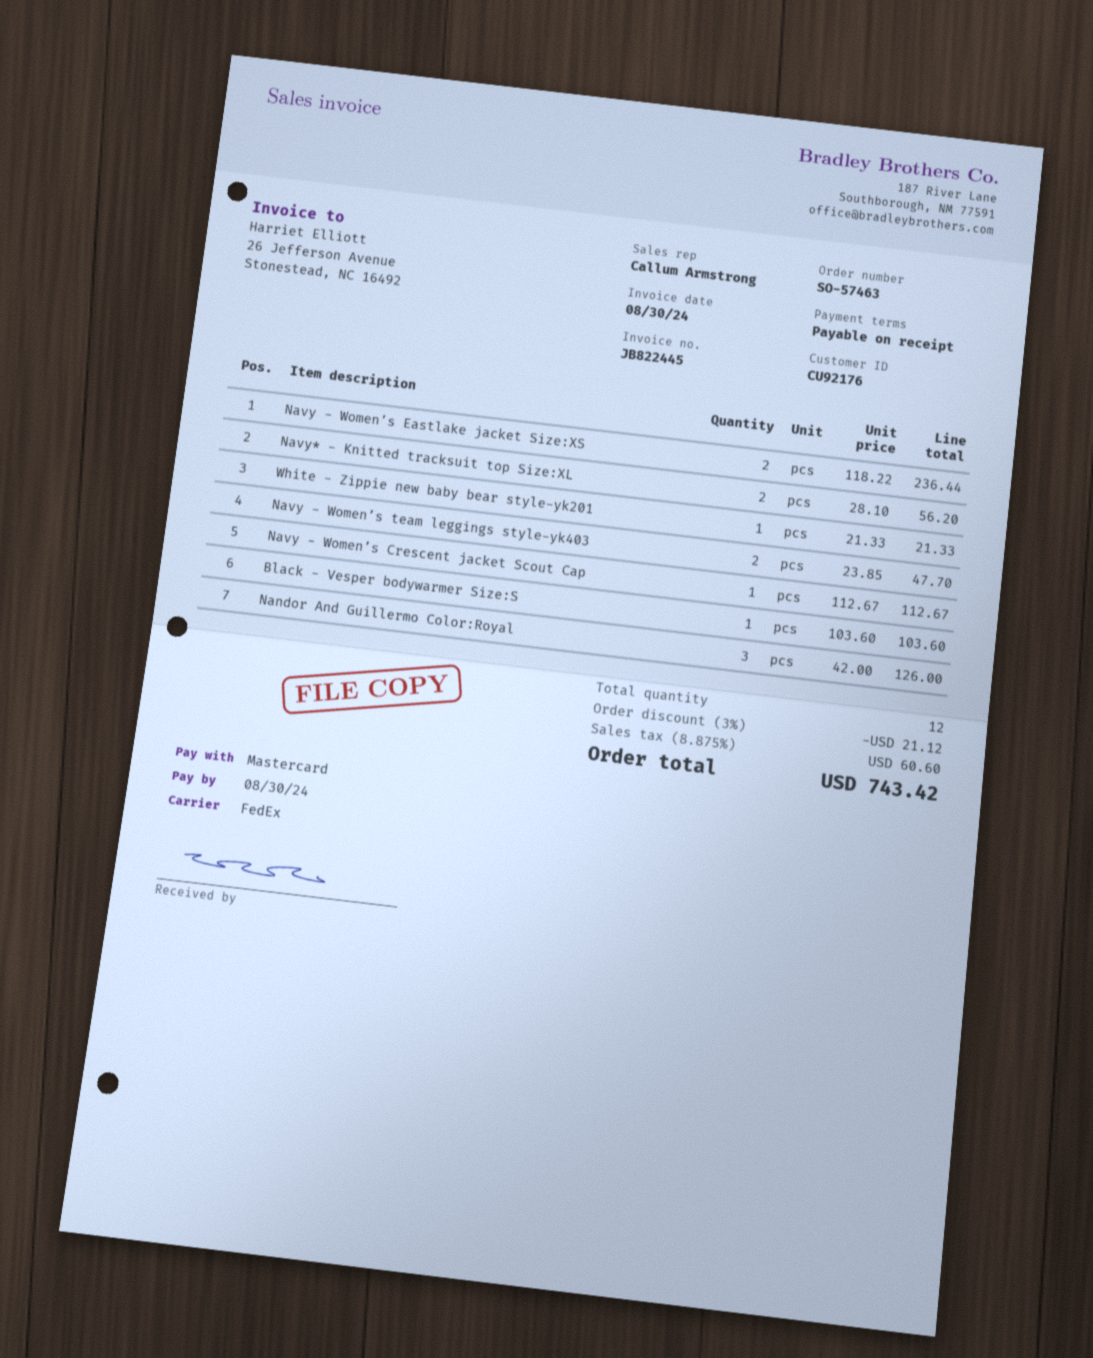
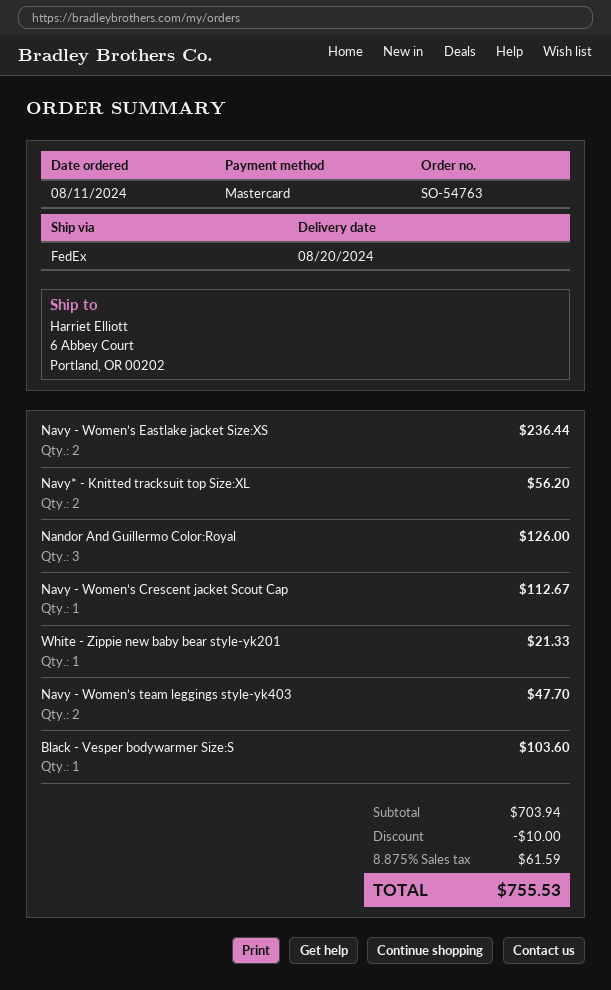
order number: SO-57463 -> SO-54763
discount: 21.12 -> 10.00
tax: 8.875% = 60.60 -> 8.875% = 61.59
total: 743.42 -> 755.53

